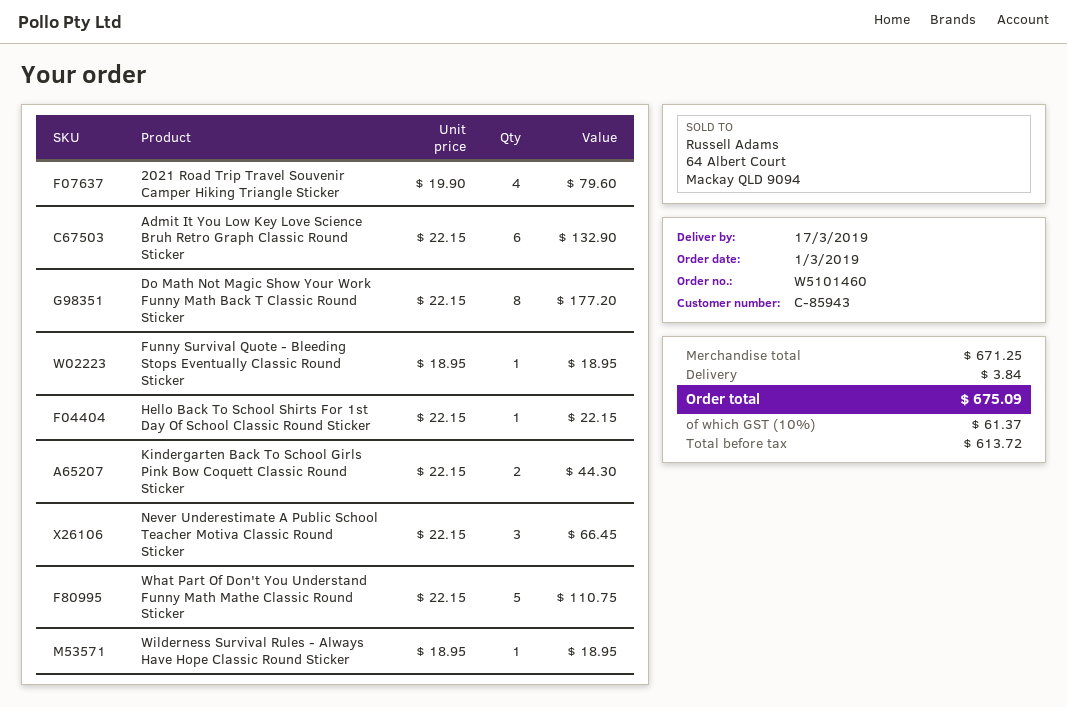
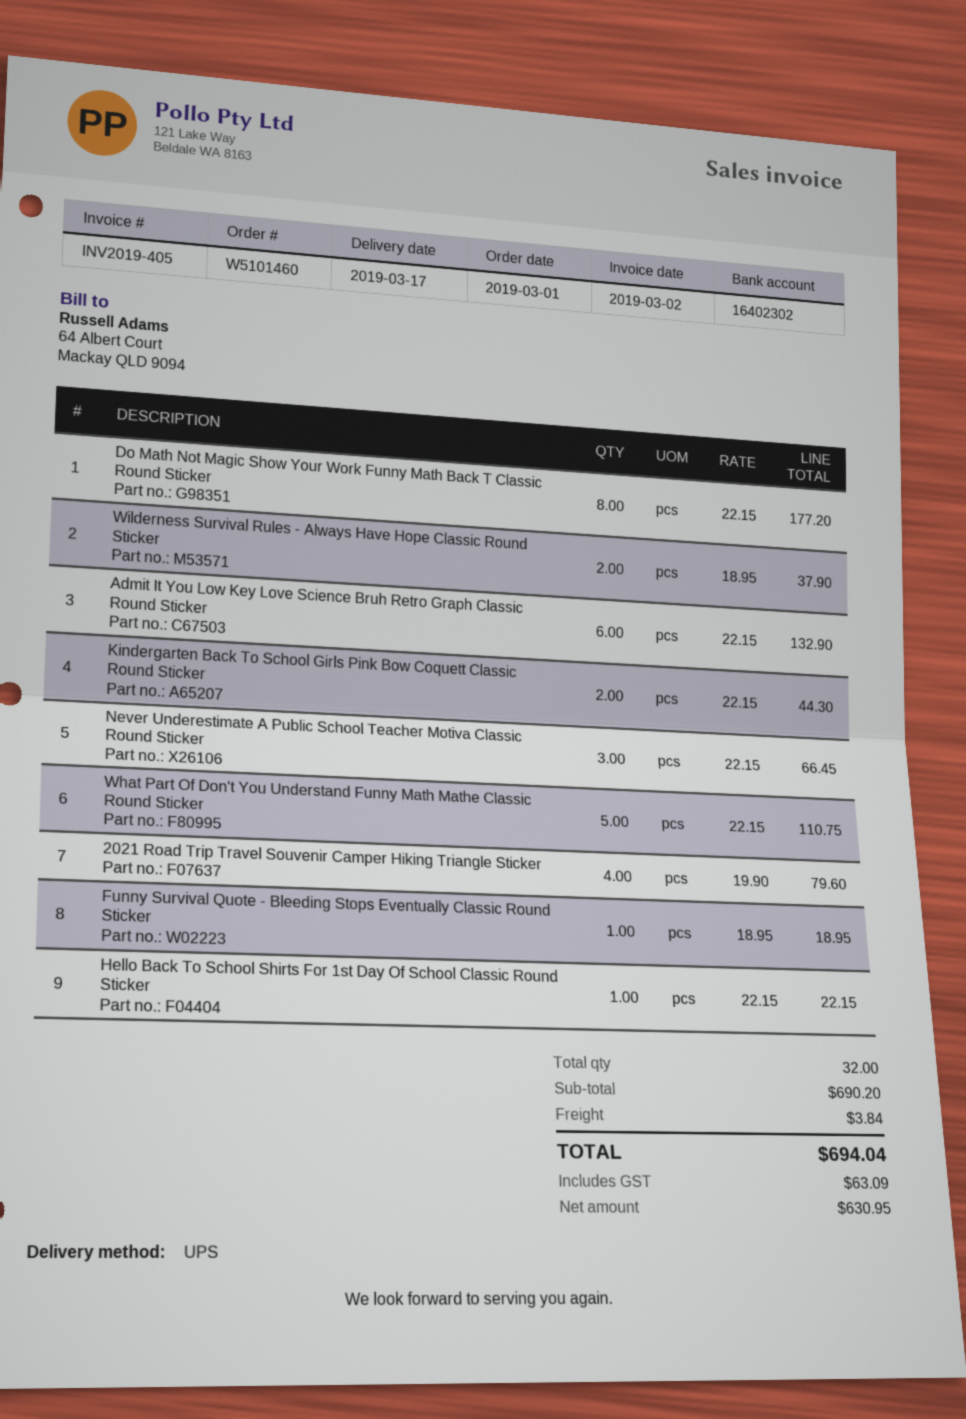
Wilderness Survival Rules - Always Have Hope Classic Round Sticker: 1 x 18.95 = 18.95 -> 2 x 18.95 = 37.90
subtotal: 671.25 -> 690.20
net: 613.72 -> 630.95
tax: 61.37 -> 63.09
total: 675.09 -> 694.04

